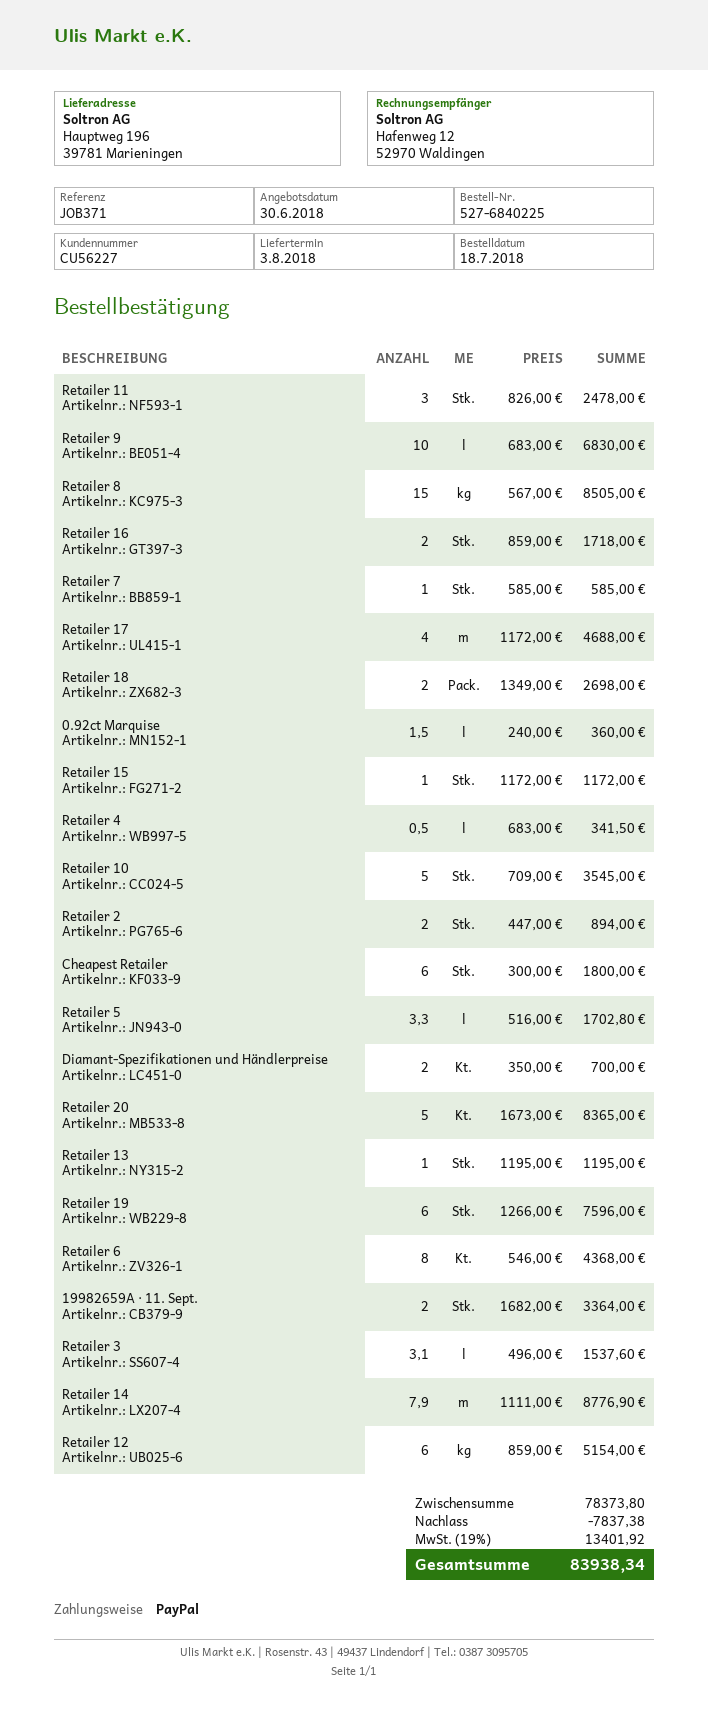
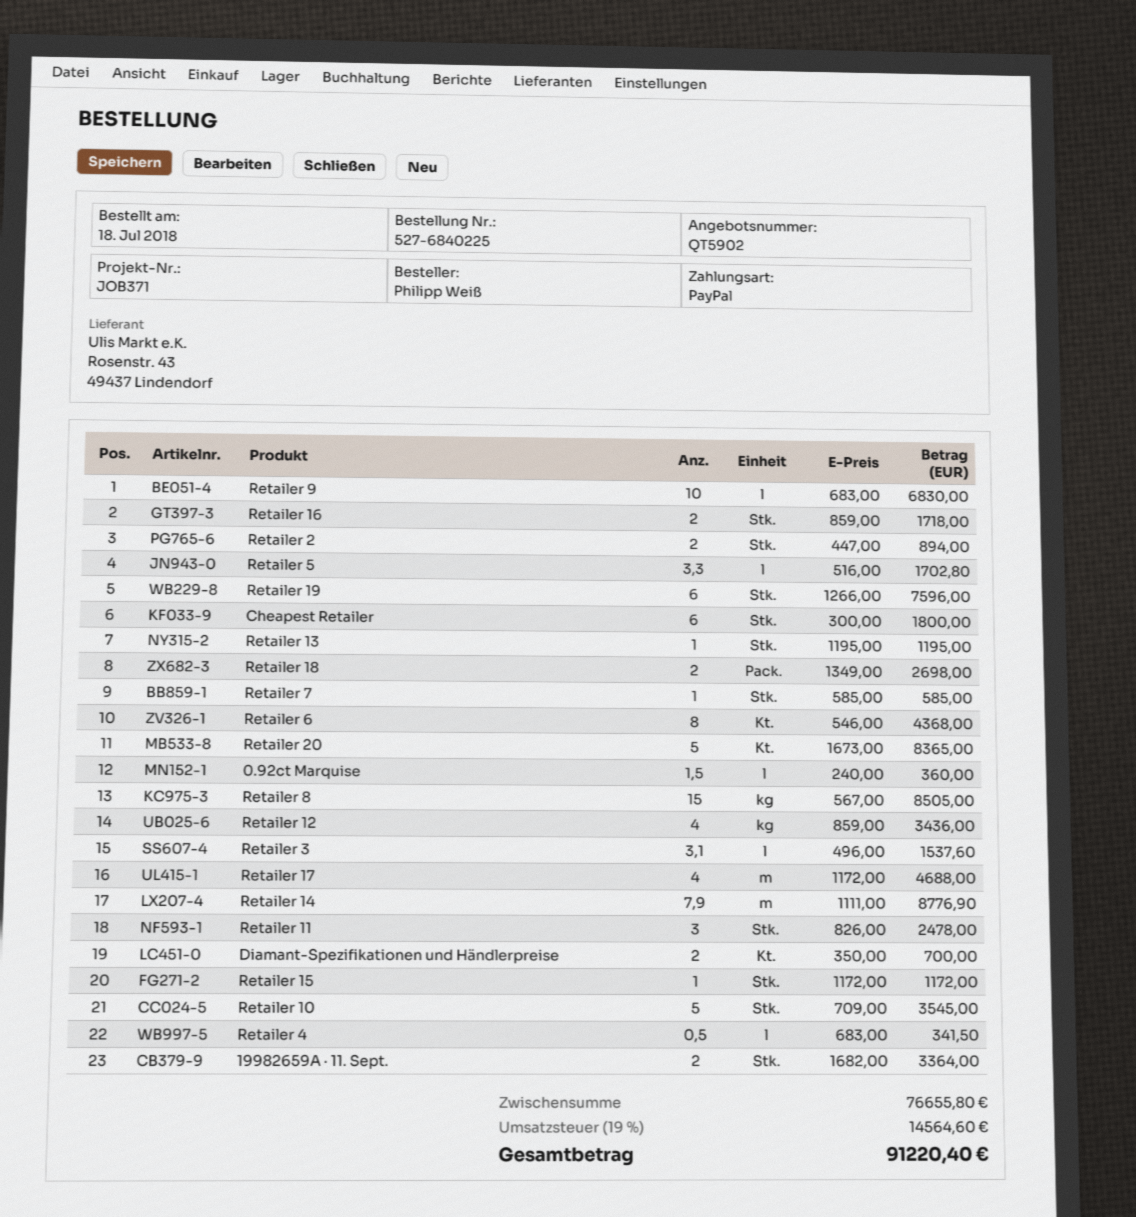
Retailer 12: 6 x 859.00 = 5154.00 -> 4 x 859.00 = 3436.00
subtotal: 78373.80 -> 76655.80
discount: 7837.38 -> none
tax: 19% = 13401.92 -> 19% = 14564.60
total: 83938.34 -> 91220.40

